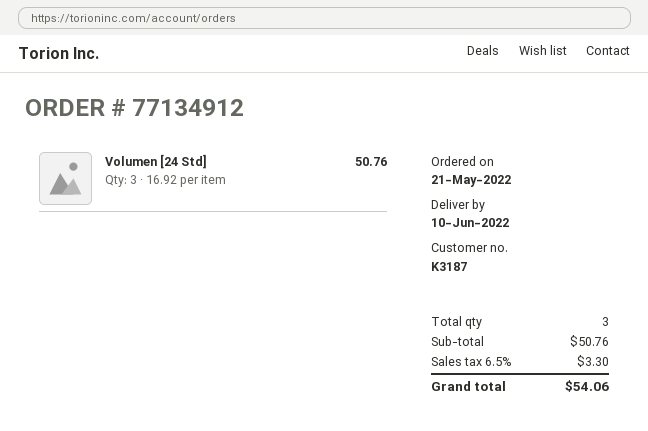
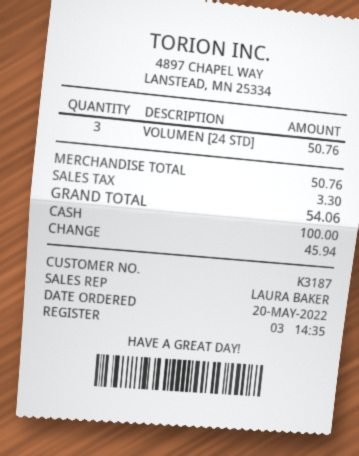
order date: 2022-05-21 -> 2022-05-20

